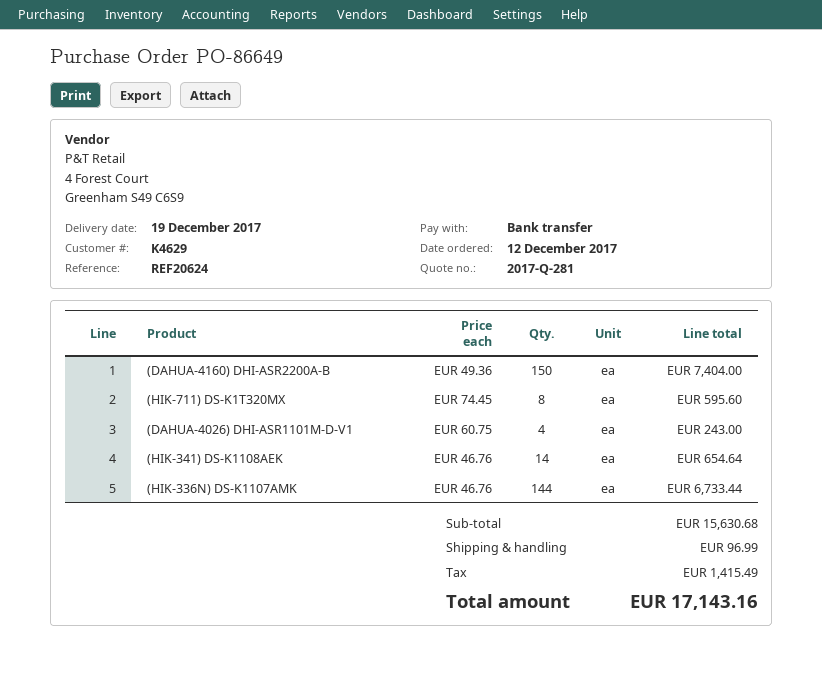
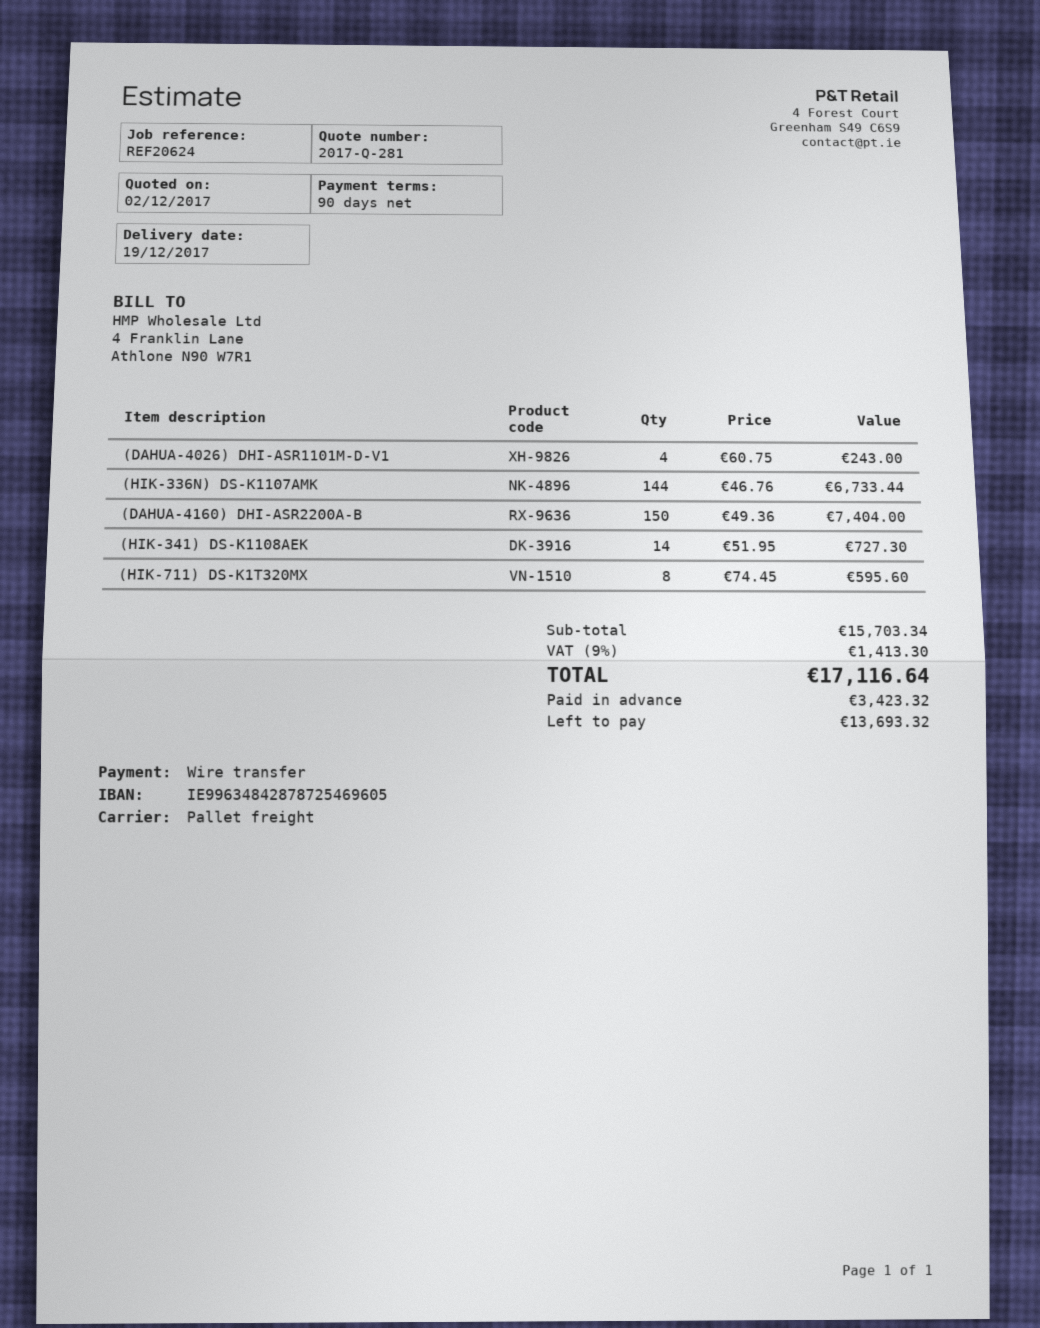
(HIK-341) DS-K1108AEK: 14 x 46.76 = 654.64 -> 14 x 51.95 = 727.30
subtotal: 15630.68 -> 15703.34
shipping: 96.99 -> none
tax: 1415.49 -> 1413.30
total: 17143.16 -> 17116.64

